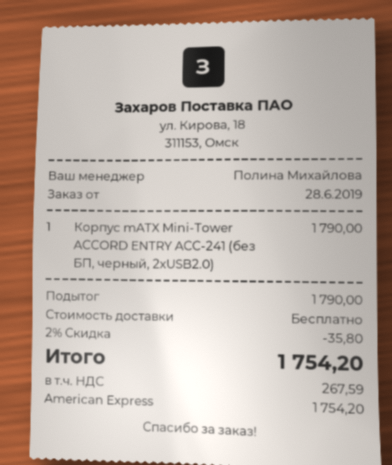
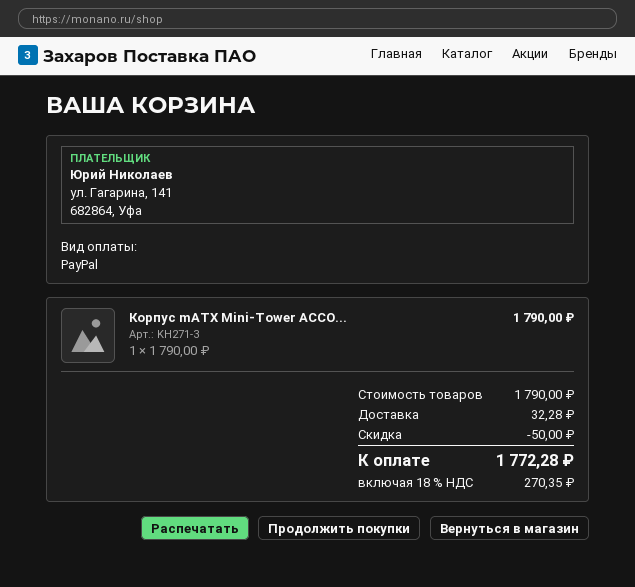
payment method: American Express -> PayPal
discount: 35.80 -> 50.00
shipping: 0.00 -> 32.28
tax: 267.59 -> 270.35
total: 1754.20 -> 1772.28

